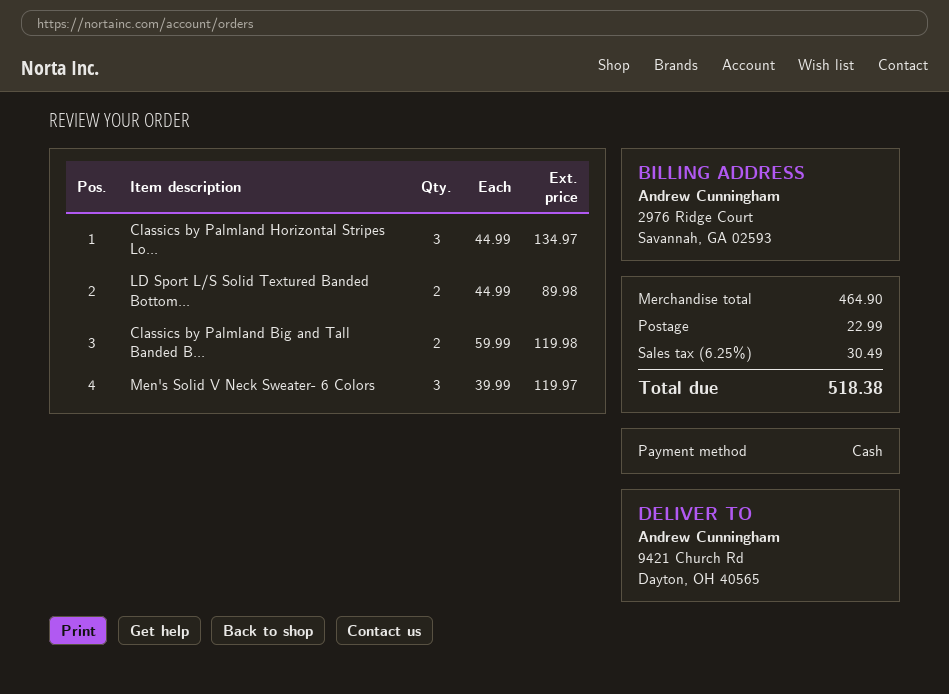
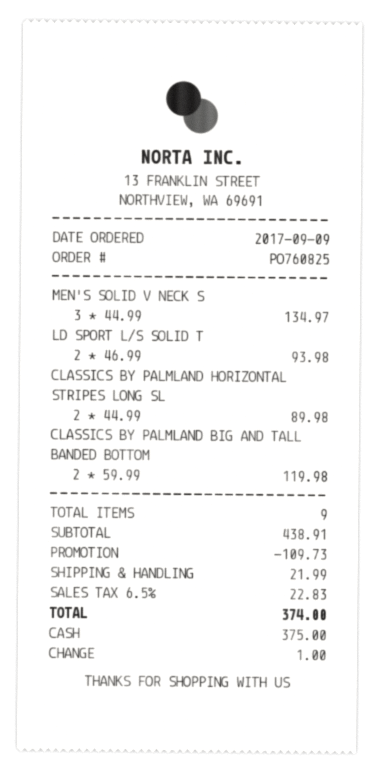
Classics by Palmland Horizontal Stripes Lo...: 3 x 44.99 = 134.97 -> 2 x 44.99 = 89.98
LD Sport L/S Solid Textured Banded Bottom...: 2 x 44.99 = 89.98 -> 2 x 46.99 = 93.98
Men's Solid V Neck Sweater- 6 Colors: 3 x 39.99 = 119.97 -> 3 x 44.99 = 134.97
subtotal: 464.90 -> 438.91
discount: none -> 109.73
shipping: 22.99 -> 21.99
tax: 6.25% = 30.49 -> 6.5% = 22.83
total: 518.38 -> 374.00

